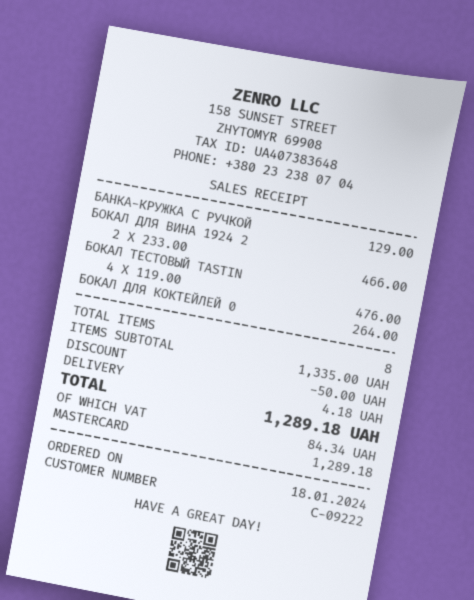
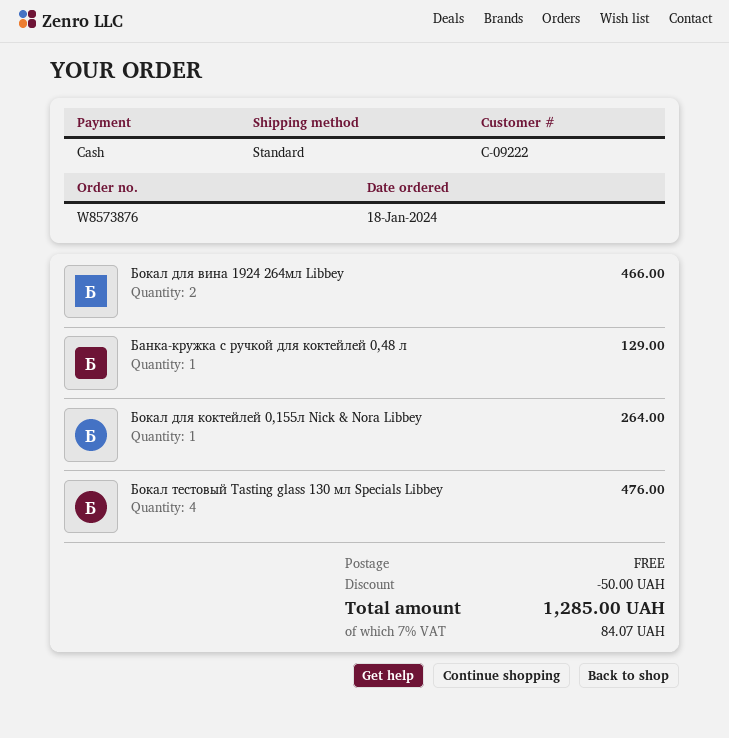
payment method: Mastercard -> cash
shipping: 4.18 -> 0.00
tax: 84.34 -> 84.07
total: 1289.18 -> 1285.00

